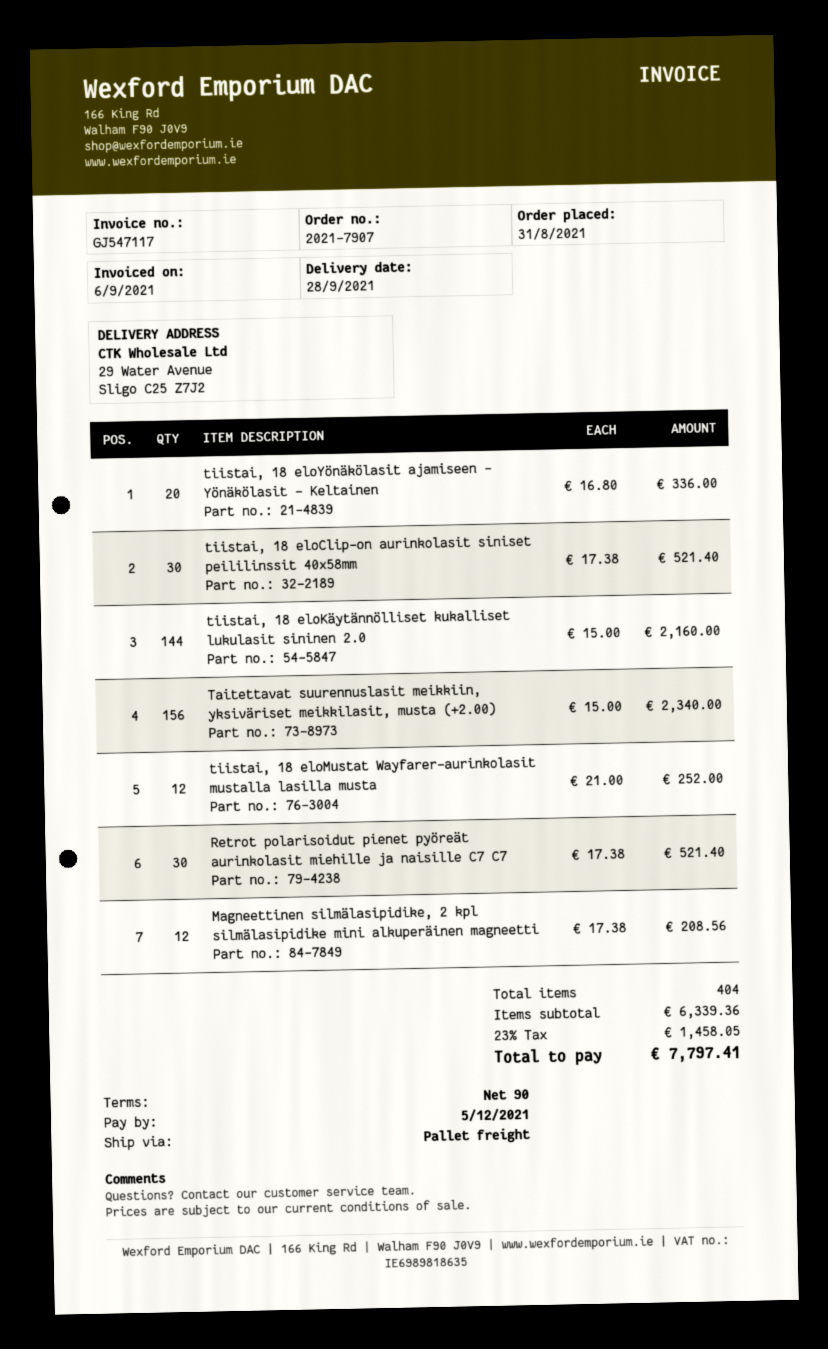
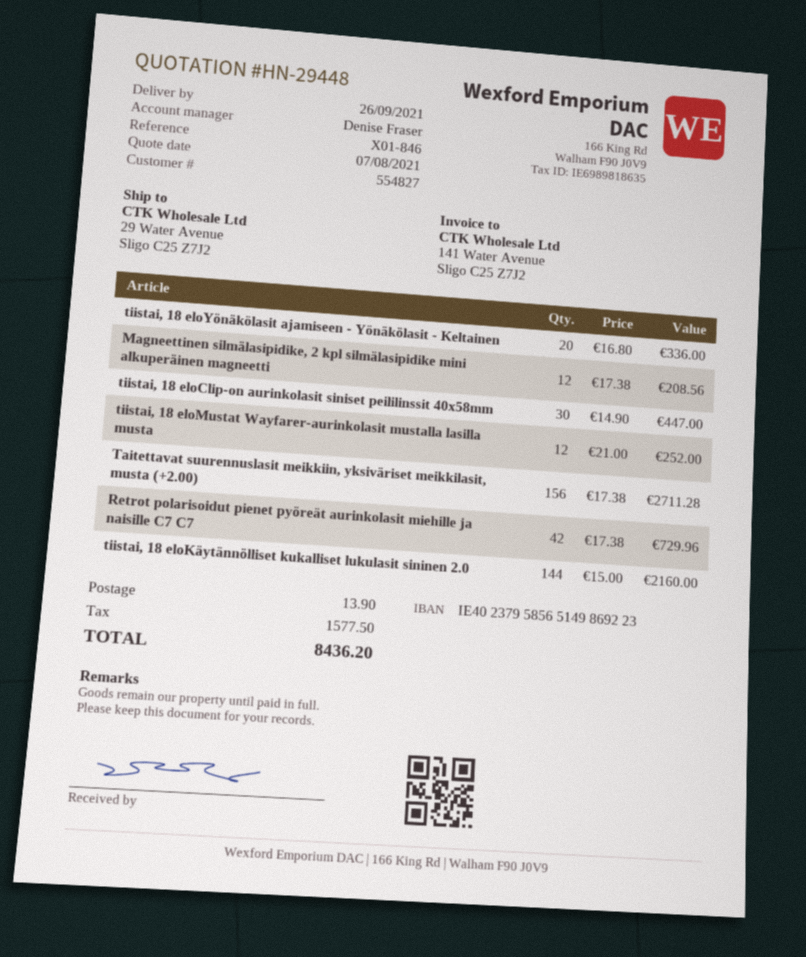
delivery date: 2021-09-28 -> 2021-09-26
tiistai, 18 eloClip-on aurinkolasit siniset peililinssit 40x58mm: 30 x 17.38 = 521.40 -> 30 x 14.90 = 447.00
Taitettavat suurennuslasit meikkiin, yksiväriset meikkilasit, musta (+2.00): 156 x 15.00 = 2340.00 -> 156 x 17.38 = 2711.28
Retrot polarisoidut pienet pyöreät aurinkolasit miehille ja naisille C7 C7: 30 x 17.38 = 521.40 -> 42 x 17.38 = 729.96
shipping: none -> 13.90
tax: 1458.05 -> 1577.50
total: 7797.41 -> 8436.20

